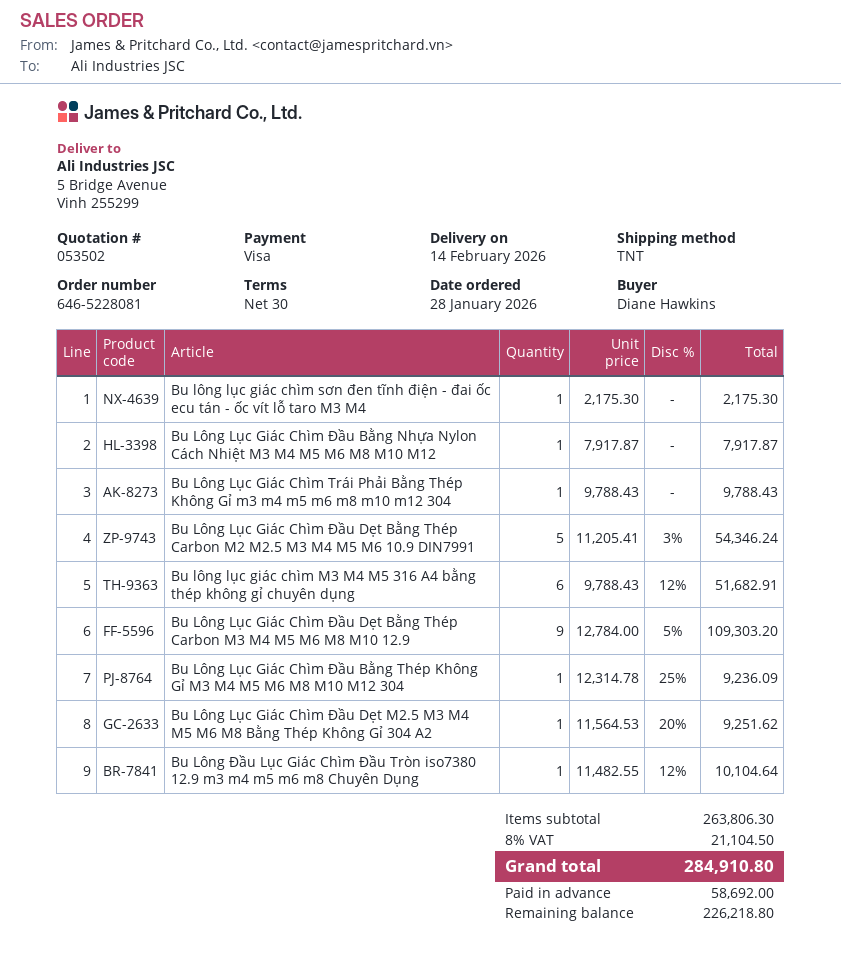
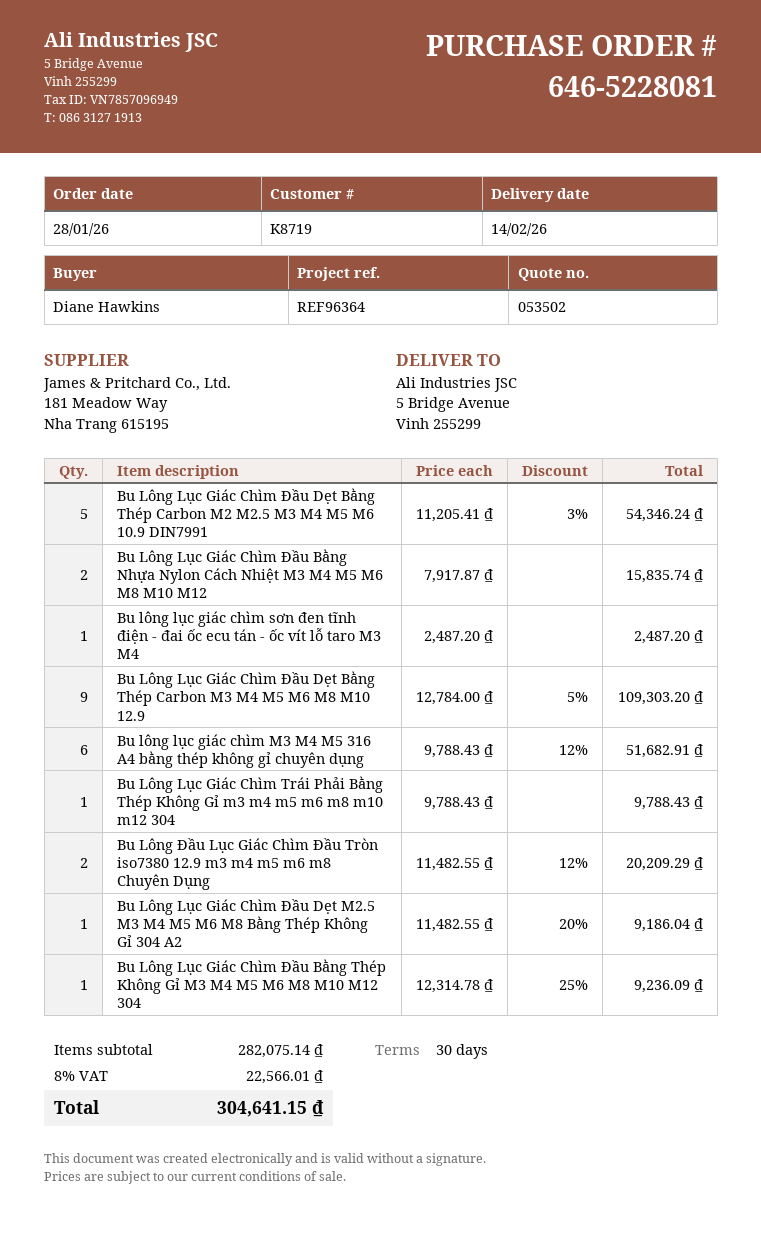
Bu lông lục giác chìm sơn đen tĩnh điện - đai ốc ecu tán - ốc vít lỗ taro M3 M4: 1 x 2175.30 = 2175.30 -> 1 x 2487.20 = 2487.20
Bu Lông Lục Giác Chìm Đầu Bằng Nhựa Nylon Cách Nhiệt M3 M4 M5 M6 M8 M10 M12: 1 x 7917.87 = 7917.87 -> 2 x 7917.87 = 15835.74
Bu Lông Lục Giác Chìm Đầu Dẹt M2.5 M3 M4 M5 M6 M8 Bằng Thép Không Gỉ 304 A2: 1 x 11564.53 - 20% = 9251.62 -> 1 x 11482.55 - 20% = 9186.04
Bu Lông Đầu Lục Giác Chìm Đầu Tròn iso7380 12.9 m3 m4 m5 m6 m8 Chuyên Dụng: 1 x 11482.55 - 12% = 10104.64 -> 2 x 11482.55 - 12% = 20209.29
subtotal: 263806.30 -> 282075.14
tax: 8% = 21104.50 -> 8% = 22566.01
total: 284910.80 -> 304641.15

